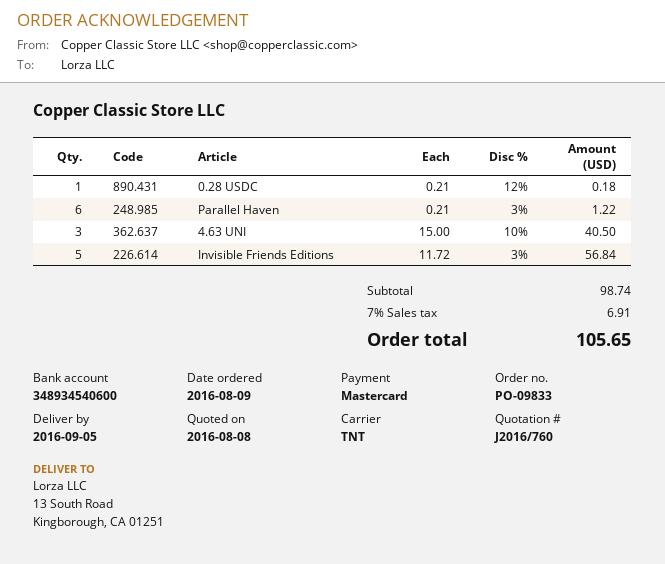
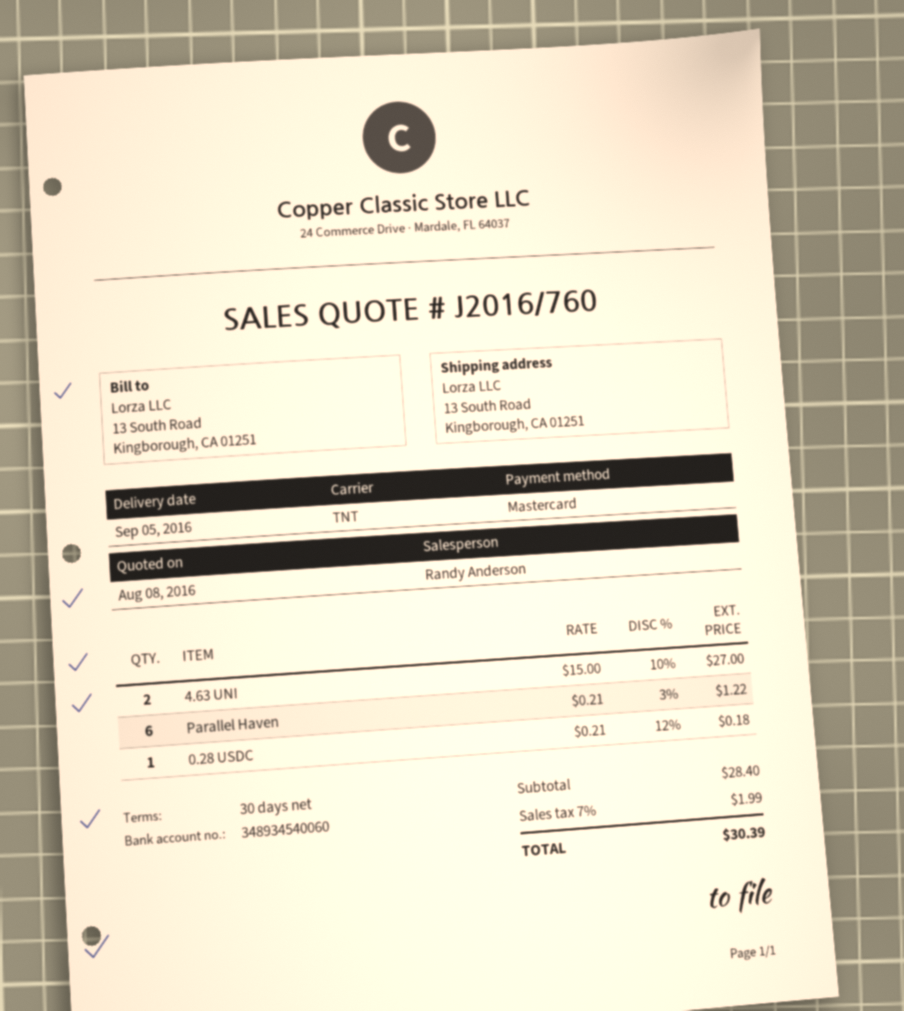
bank account: 348934540600 -> 348934540060
4.63 UNI: 3 x 15.00 - 10% = 40.50 -> 2 x 15.00 - 10% = 27.00
Invisible Friends Editions: 5 x 11.72 - 3% = 56.84 -> none
subtotal: 98.74 -> 28.40
tax: 7% = 6.91 -> 7% = 1.99
total: 105.65 -> 30.39

